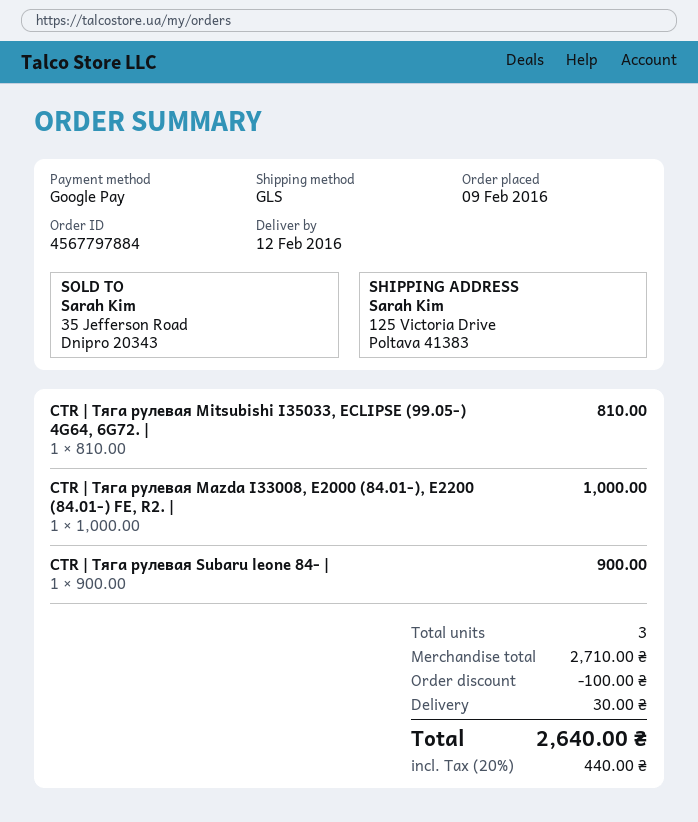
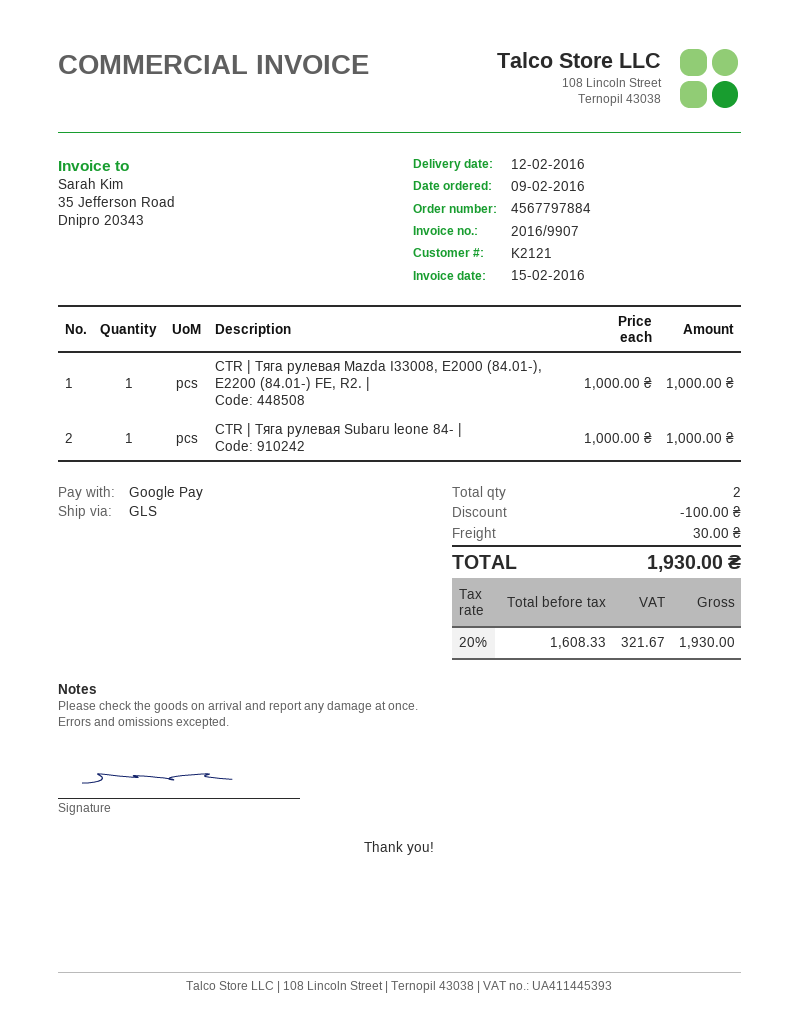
CTR | Тяга рулевая Mitsubishi I35033, ECLIPSE (99.05-) 4G64, 6G72. |: 1 x 810.00 = 810.00 -> none
CTR | Тяга рулевая Subaru leone 84- |: 1 x 900.00 = 900.00 -> 1 x 1000.00 = 1000.00
total quantity: 3 -> 2
tax: 20% = 440.00 -> 20% = 321.67
total: 2640.00 -> 1930.00

